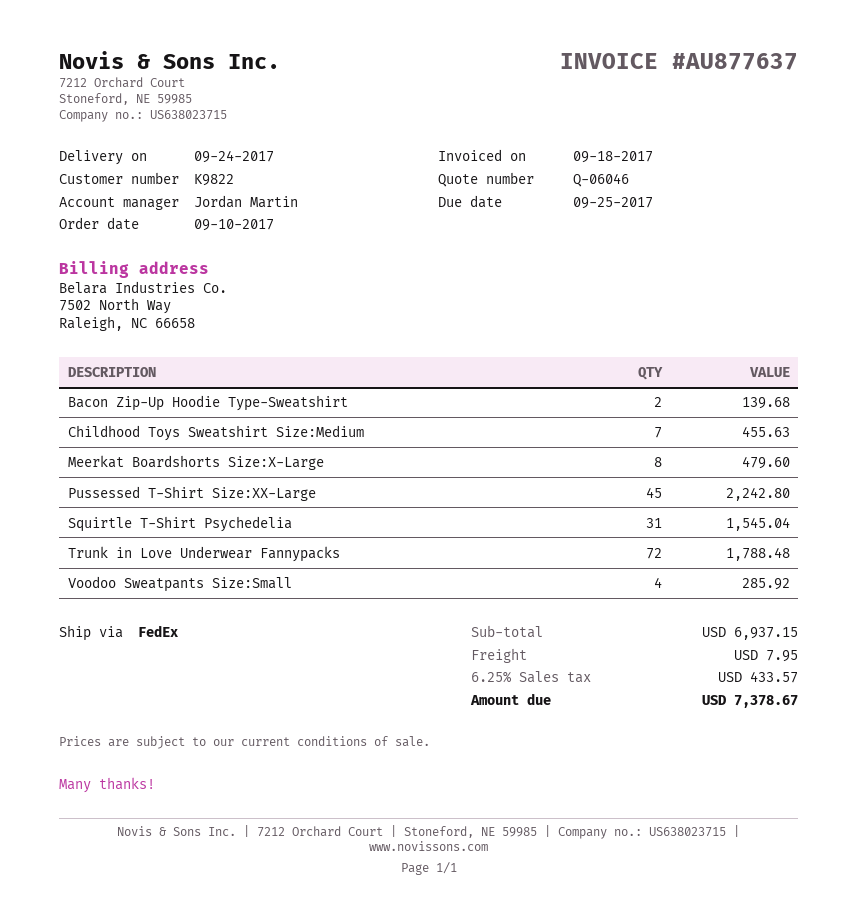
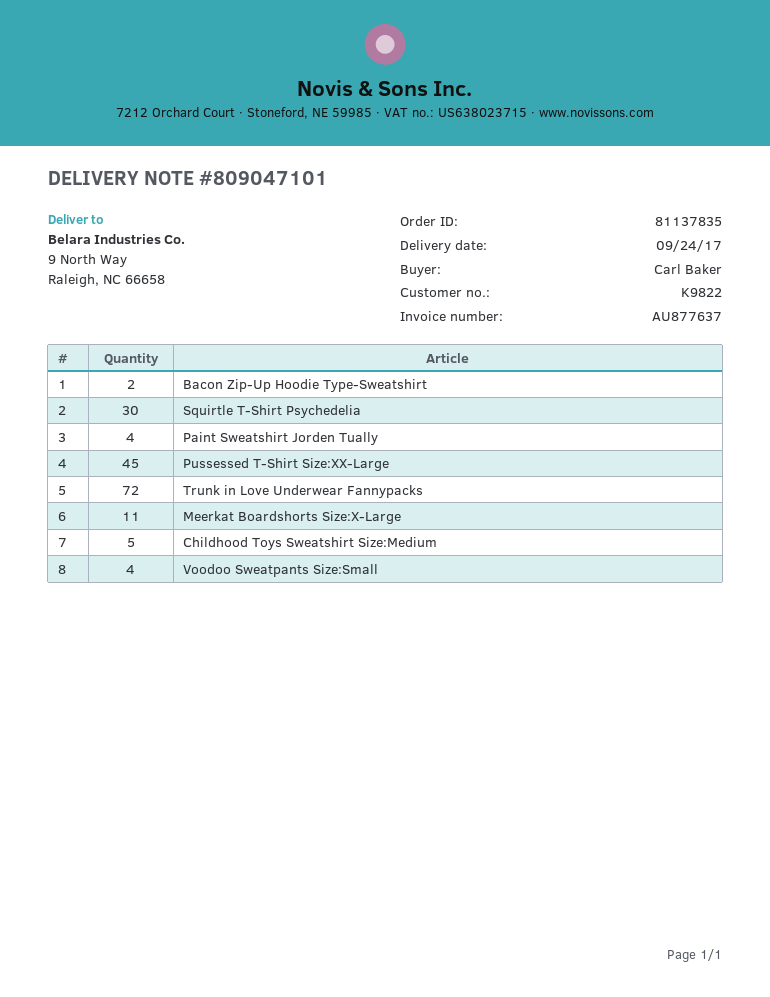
Childhood Toys Sweatshirt Size:Medium: 7 -> 5
Meerkat Boardshorts Size:X-Large: 8 -> 11
Squirtle T-Shirt Psychedelia: 31 -> 30
Paint Sweatshirt Jorden Tually: none -> 4

